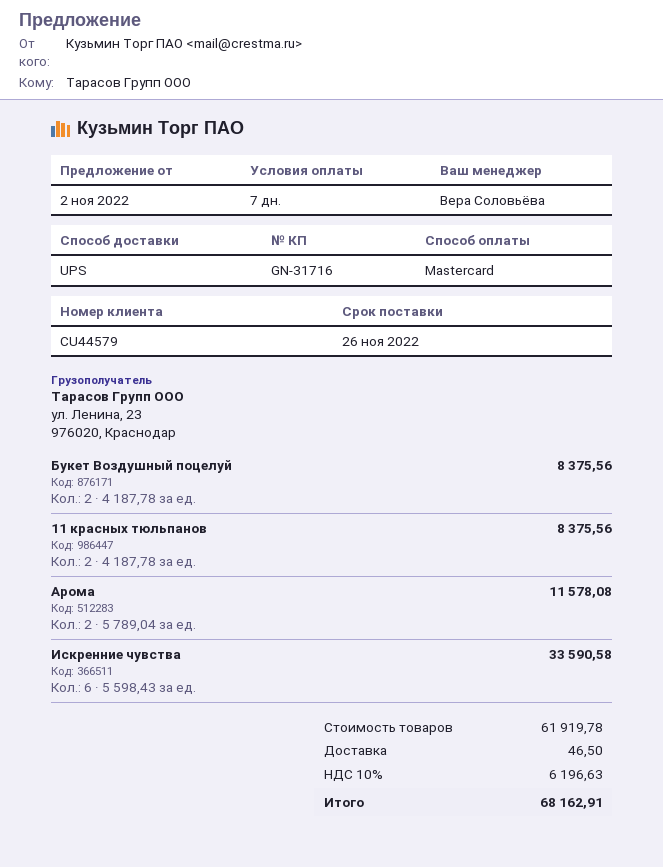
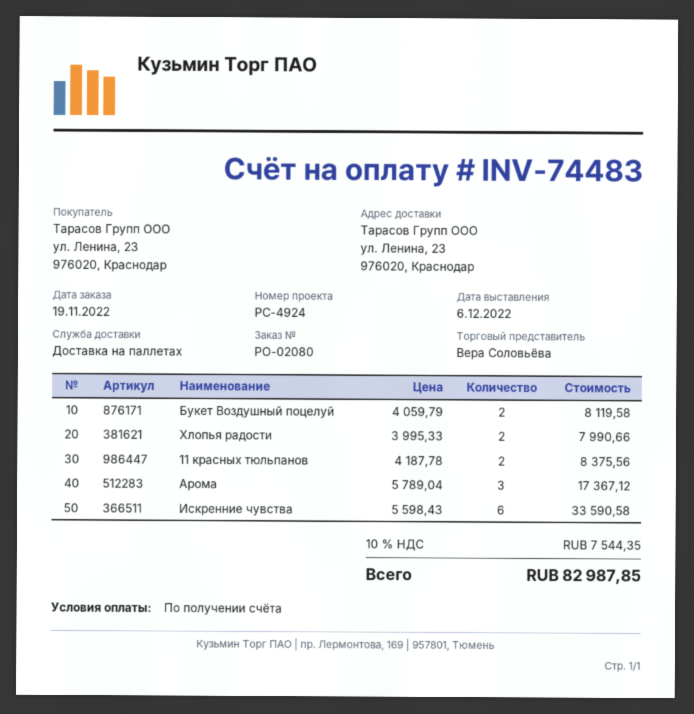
payment terms: 7 days -> on receipt
shipping method: UPS -> pallet freight
Букет Воздушный поцелуй: 2 x 4187.78 = 8375.56 -> 2 x 4059.79 = 8119.58
Арома: 2 x 5789.04 = 11578.08 -> 3 x 5789.04 = 17367.12
Хлопья радости: none -> 2 x 3995.33 = 7990.66
shipping: 46.50 -> none
tax: 10% = 6196.63 -> 10% = 7544.35
total: 68162.91 -> 82987.85

